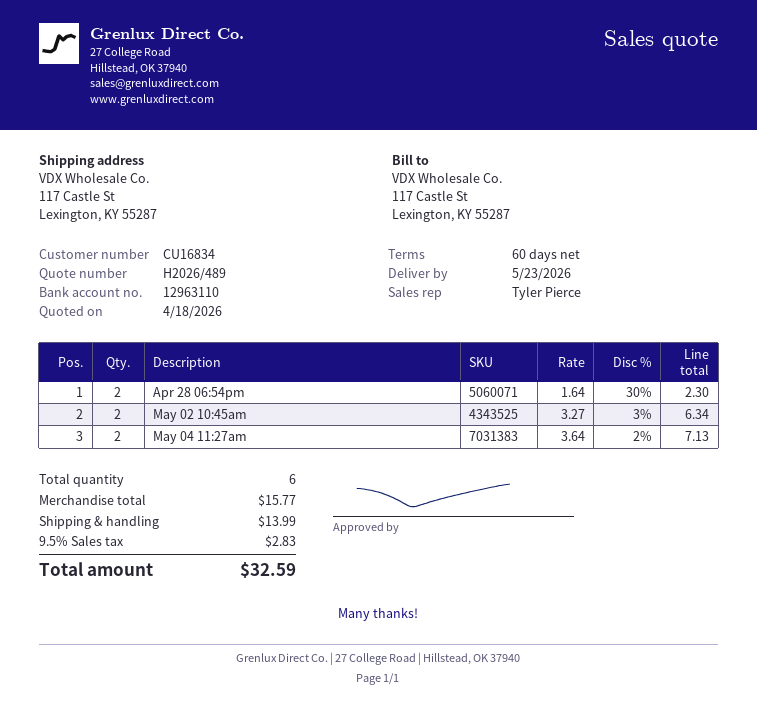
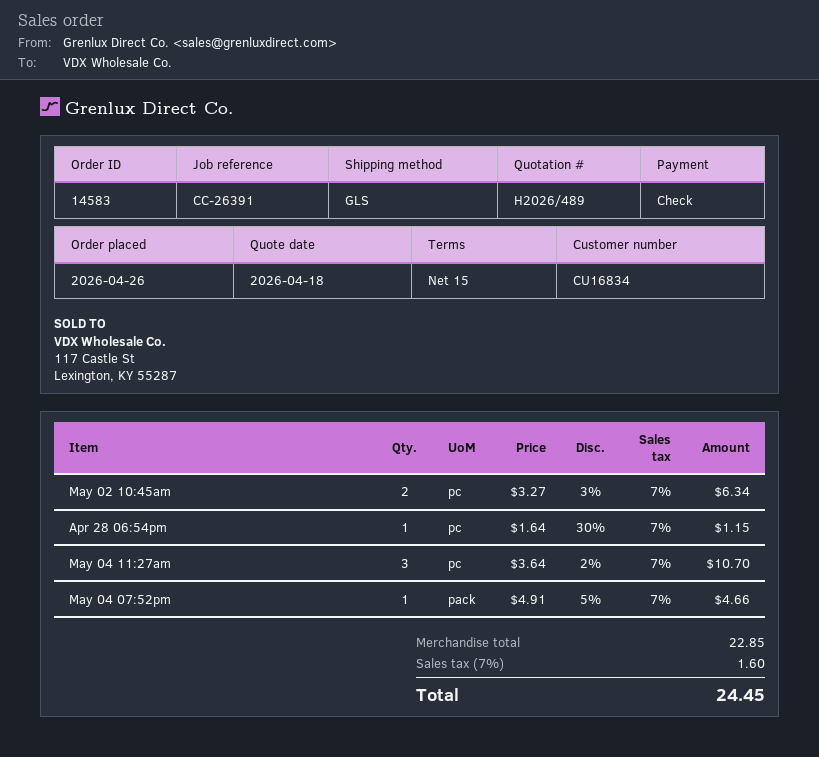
payment terms: 60 days -> 15 days
Apr 28 06:54pm: 2 x 1.64 - 30% = 2.30 -> 1 x 1.64 - 30% = 1.15
May 04 11:27am: 2 x 3.64 - 2% = 7.13 -> 3 x 3.64 - 2% = 10.70
May 04 07:52pm: none -> 1 x 4.91 - 5% = 4.66
subtotal: 15.77 -> 22.85
shipping: 13.99 -> none
tax: 9.5% = 2.83 -> 7% = 1.60
total: 32.59 -> 24.45

